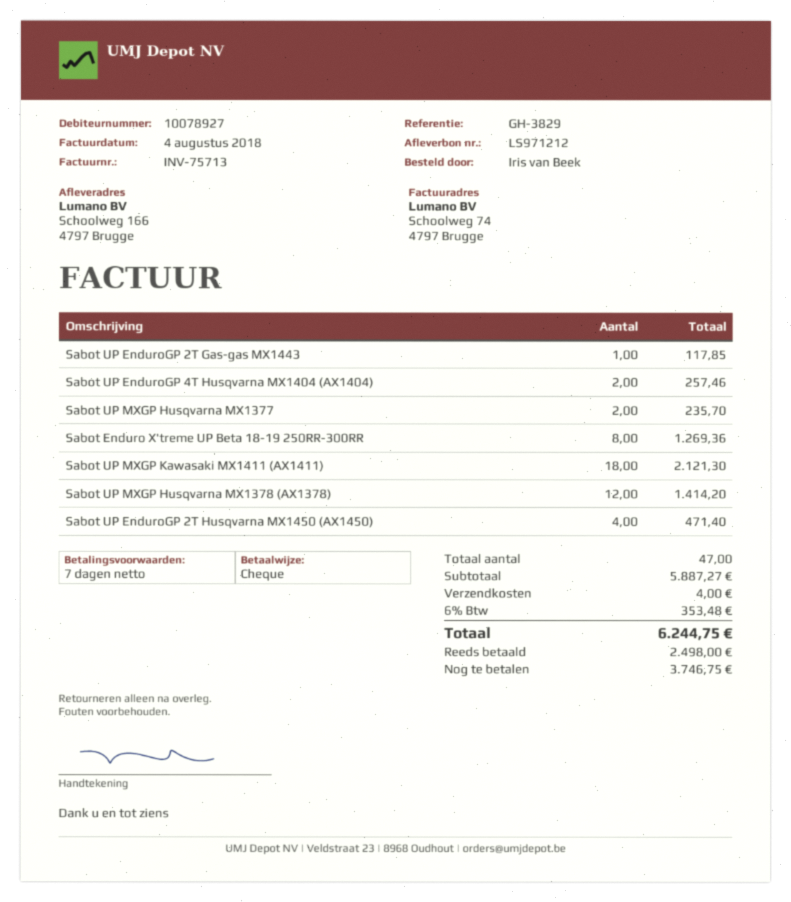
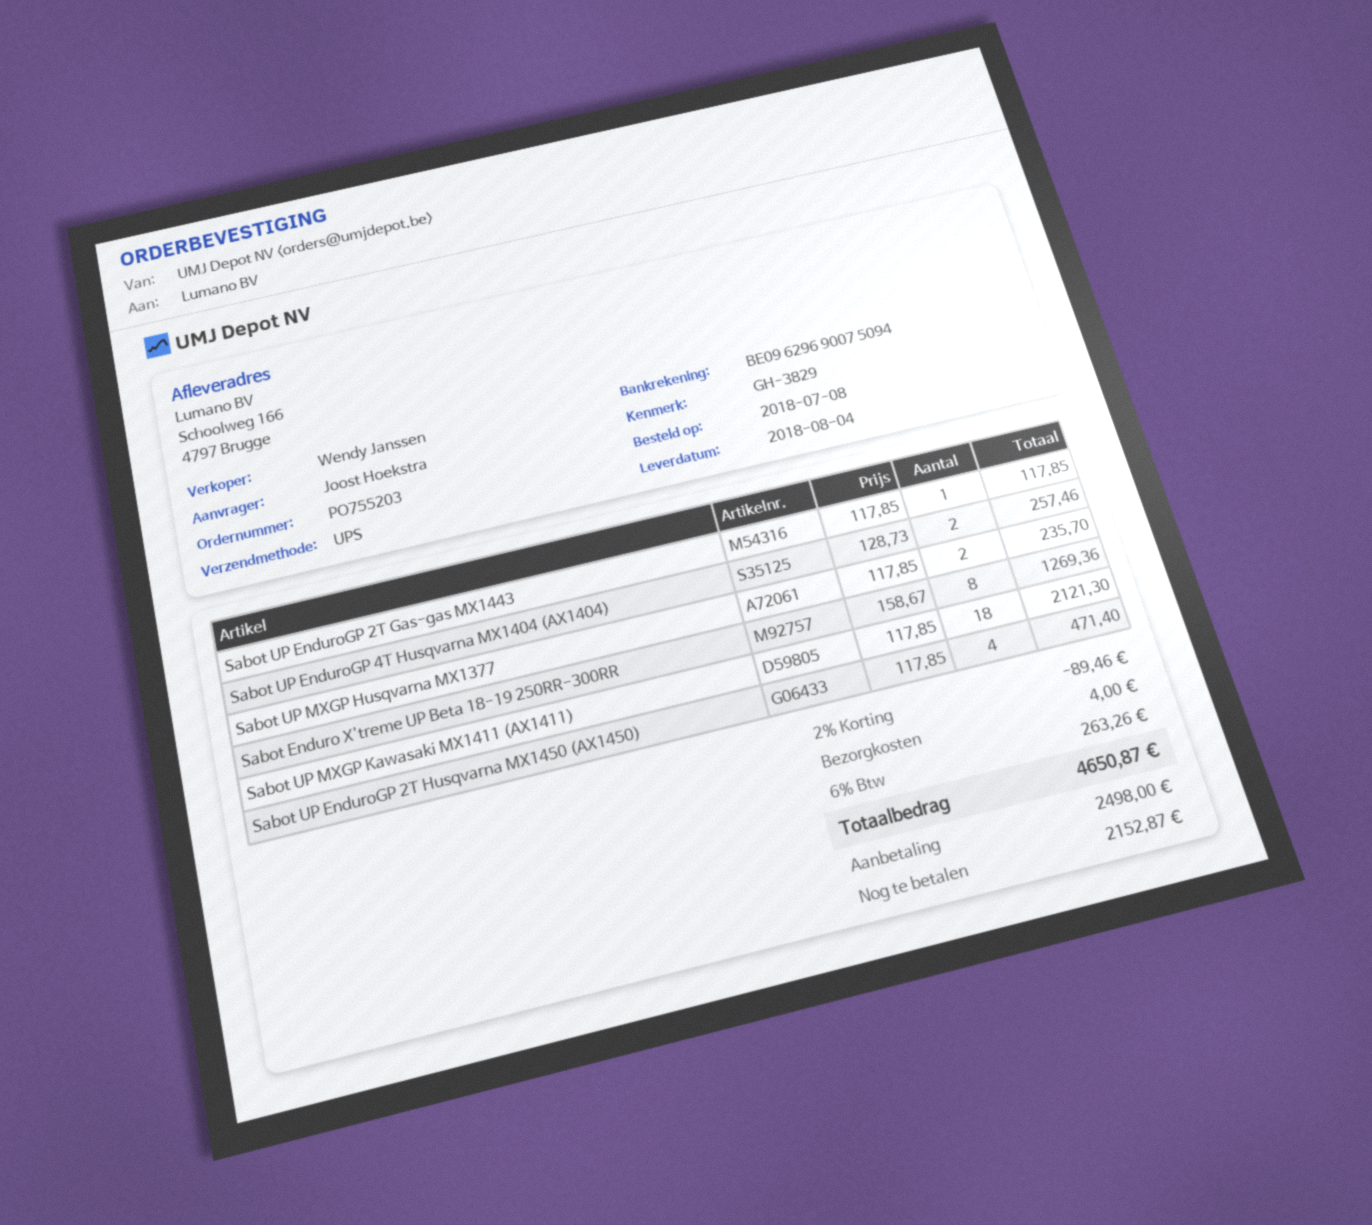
ordered by: Iris van Beek -> Joost Hoekstra
Sabot UP MXGP Husqvarna MX1378 (AX1378): 12 for 1414.20 -> none
discount: none -> 2% = 89.46
tax: 6% = 353.48 -> 6% = 263.26
total: 6244.75 -> 4650.87
balance: 3746.75 -> 2152.87

